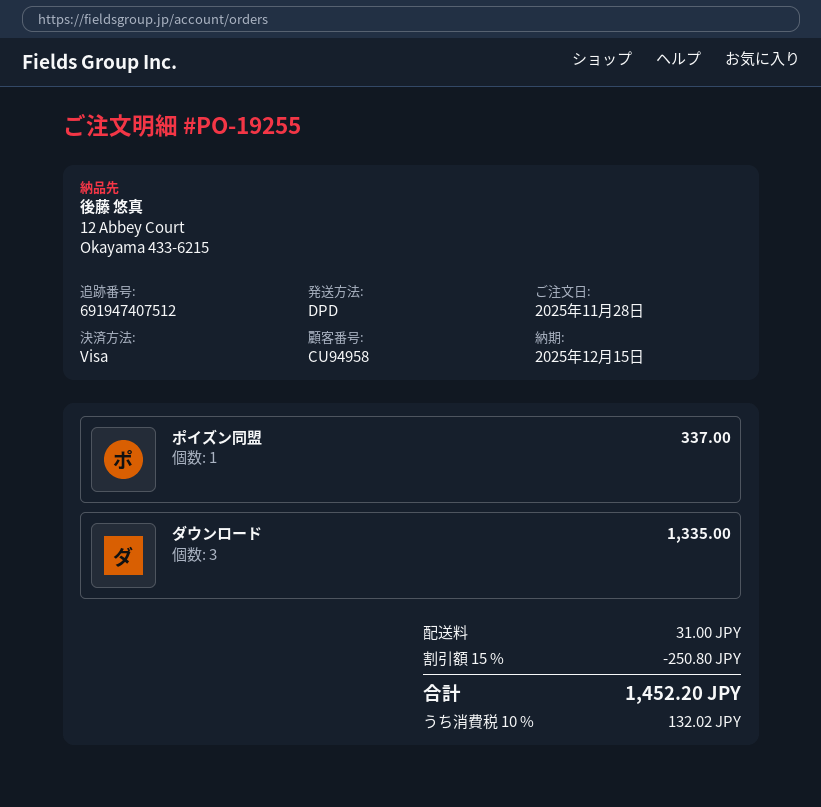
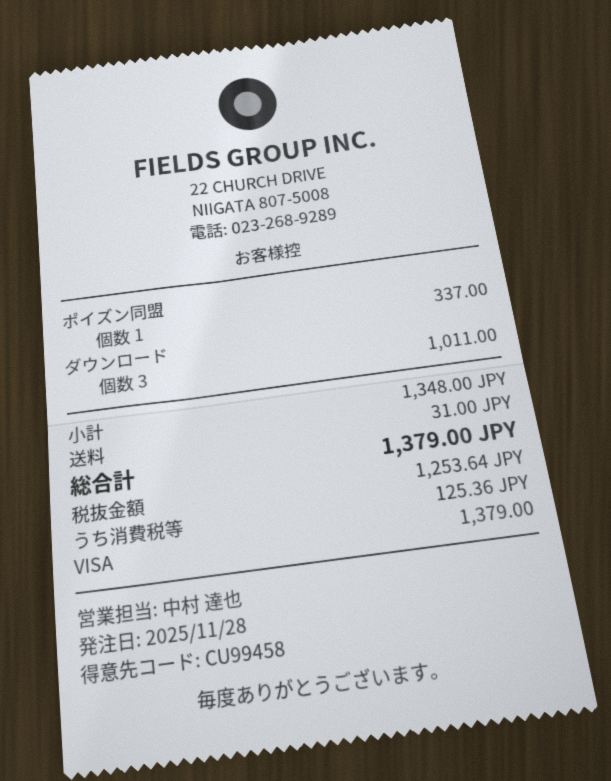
customer number: CU94958 -> CU99458
ダウンロード: 3 for 1335.00 -> 3 for 1011.00
discount: 15% = 250.80 -> none
tax: 132.02 -> 125.36
total: 1452.20 -> 1379.00

